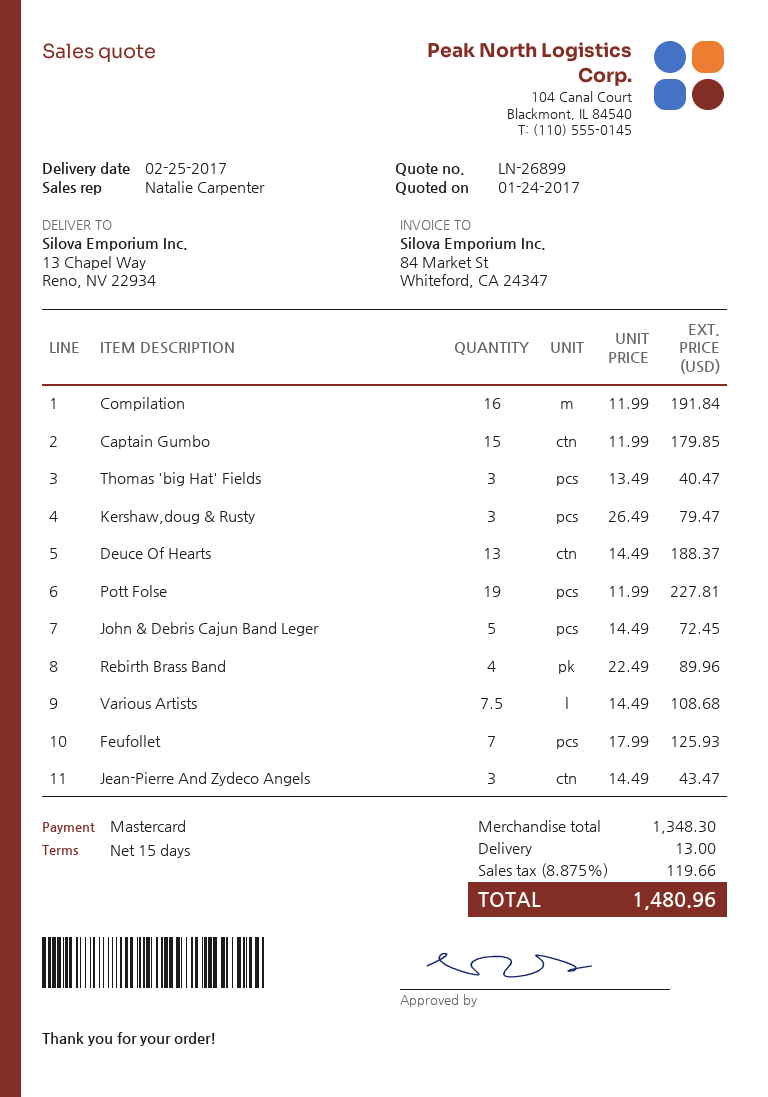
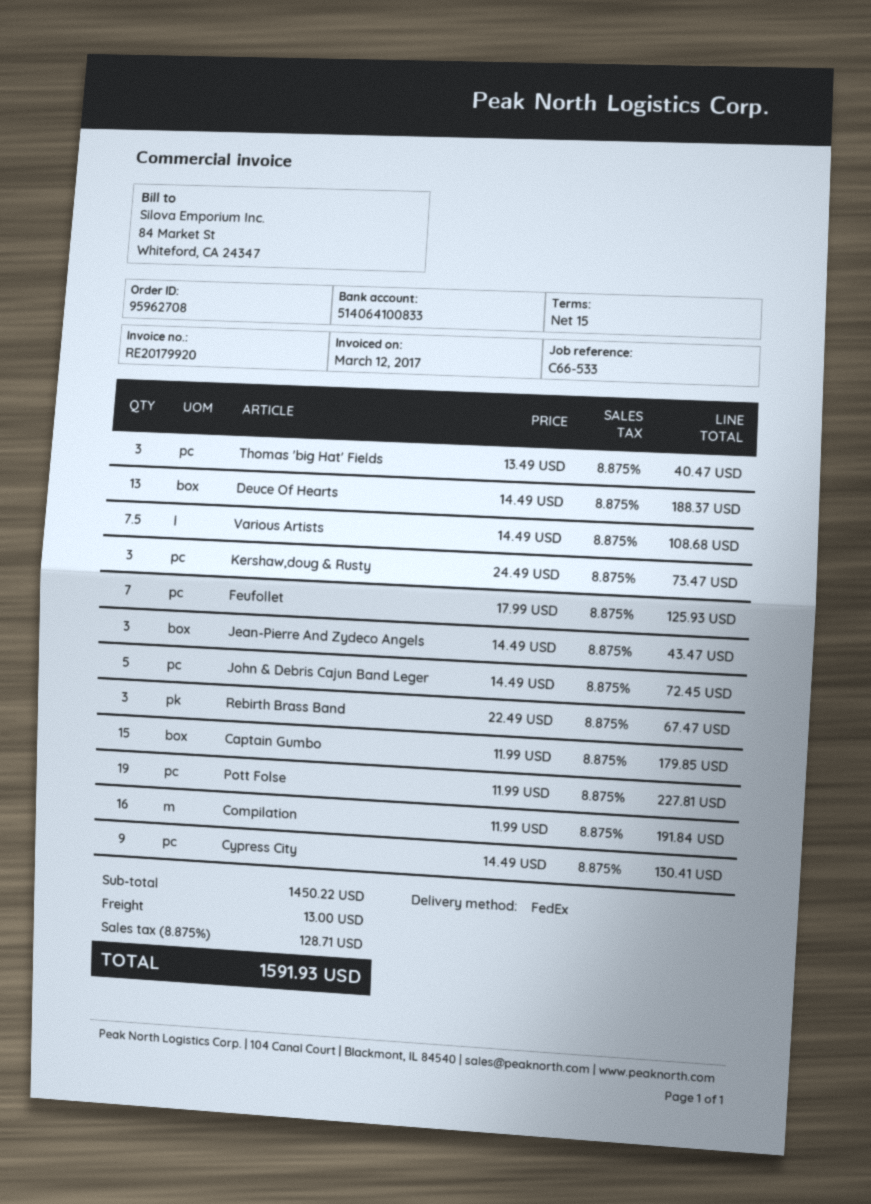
Kershaw,doug & Rusty: 3 x 26.49 = 79.47 -> 3 x 24.49 = 73.47
Rebirth Brass Band: 4 x 22.49 = 89.96 -> 3 x 22.49 = 67.47
Cypress City: none -> 9 x 14.49 = 130.41
subtotal: 1348.30 -> 1450.22
tax: 8.875% = 119.66 -> 8.875% = 128.71
total: 1480.96 -> 1591.93

